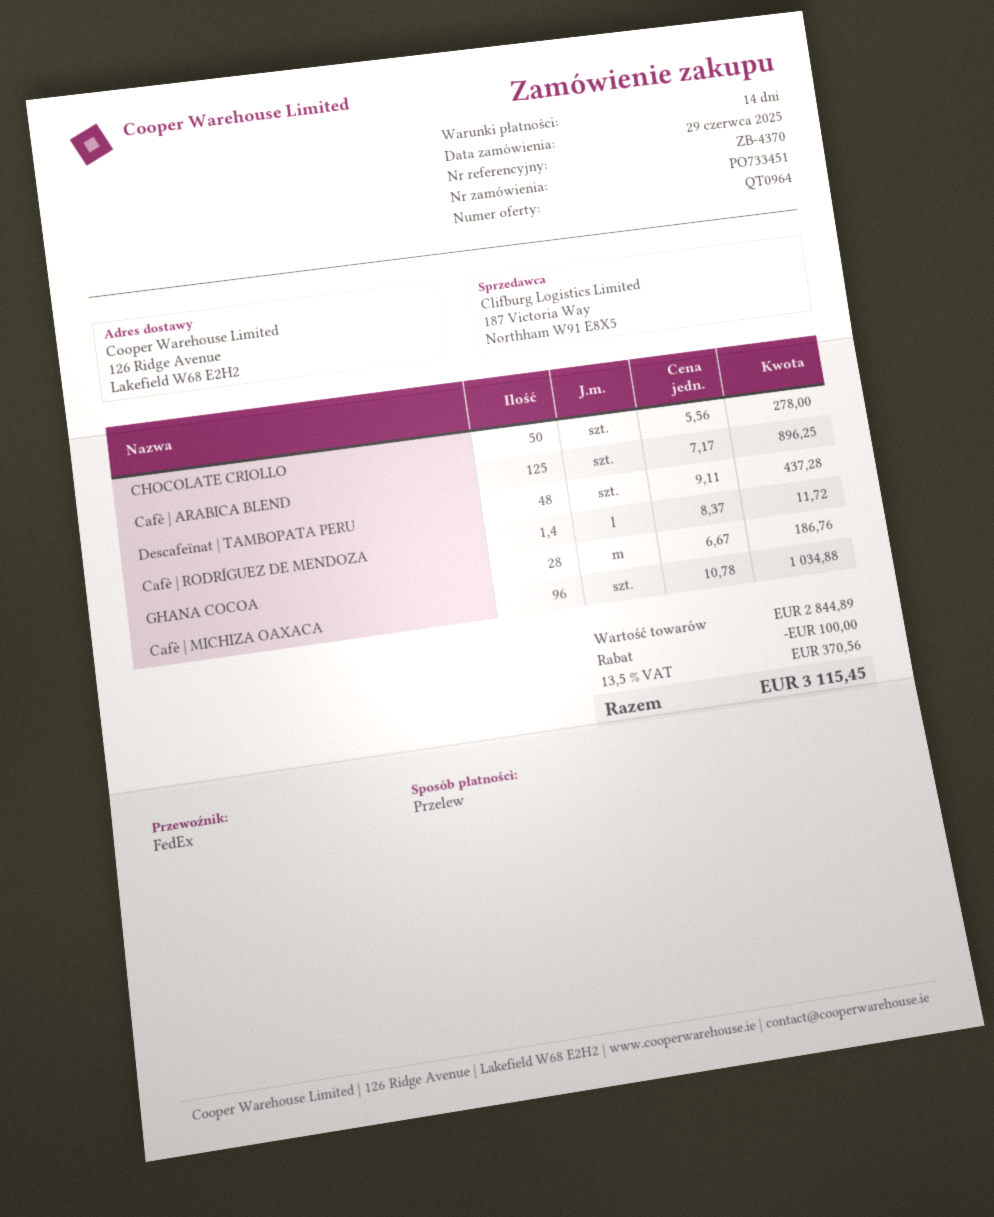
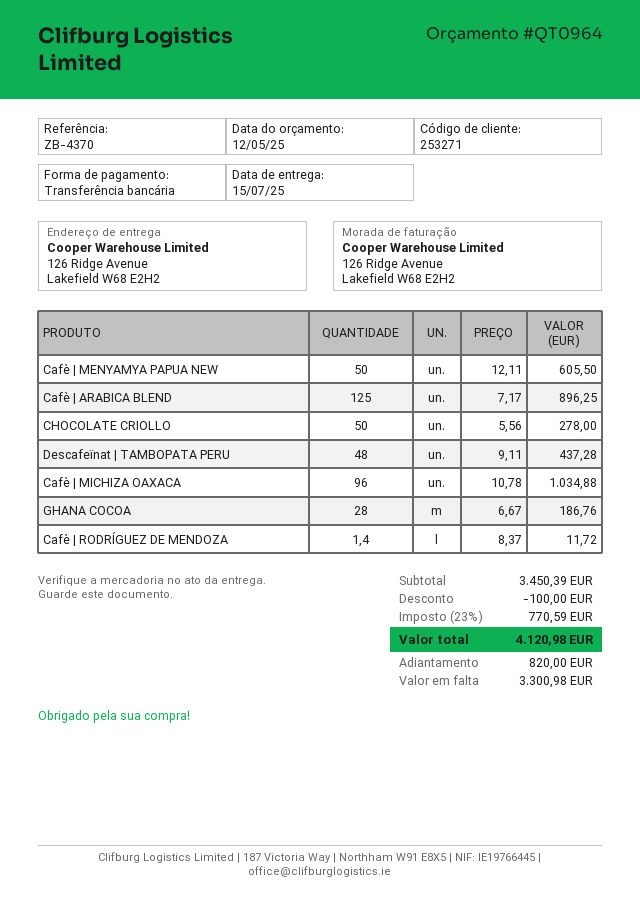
Cafè | MENYAMYA PAPUA NEW: none -> 50 x 12.11 = 605.50
subtotal: 2844.89 -> 3450.39
tax: 13.5% = 370.56 -> 23% = 770.59
total: 3115.45 -> 4120.98

